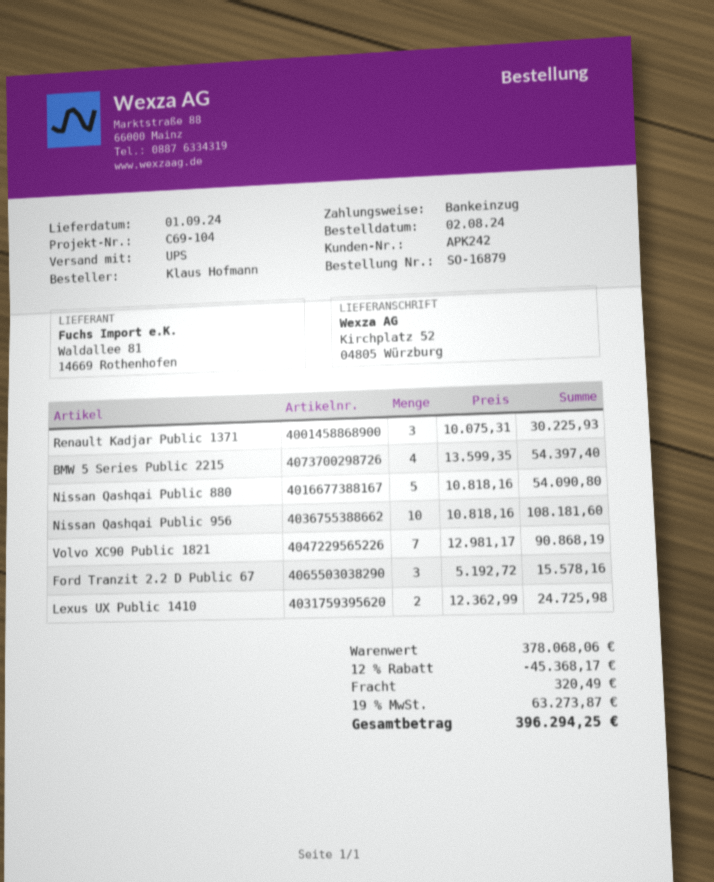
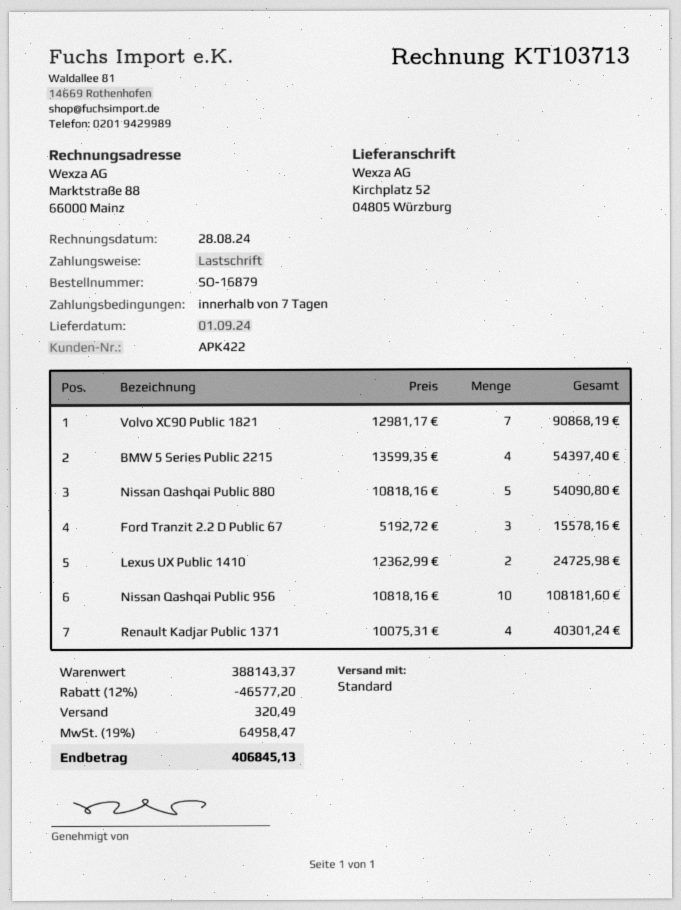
customer number: APK242 -> APK422
shipping method: UPS -> standard
Renault Kadjar Public 1371: 3 x 10075.31 = 30225.93 -> 4 x 10075.31 = 40301.24
subtotal: 378068.06 -> 388143.37
discount: 12% = 45368.17 -> 12% = 46577.20
tax: 19% = 63273.87 -> 19% = 64958.47
total: 396294.25 -> 406845.13

